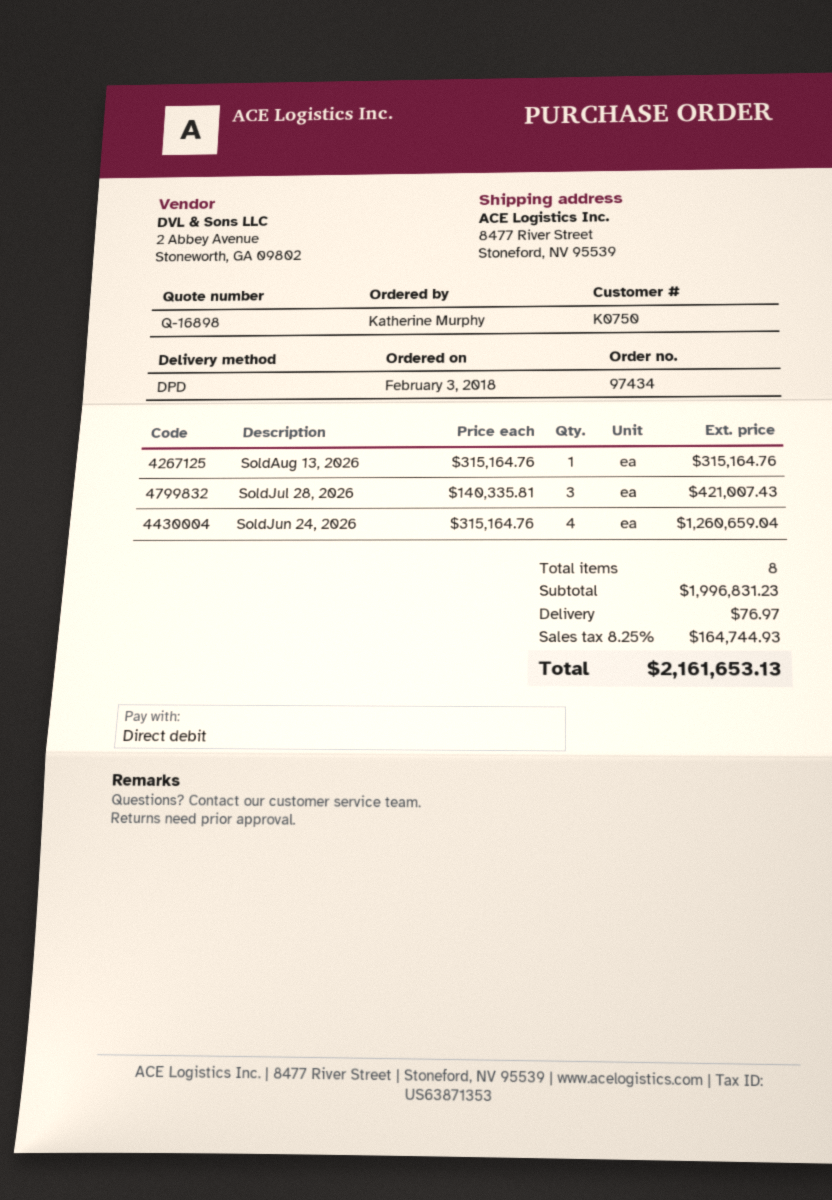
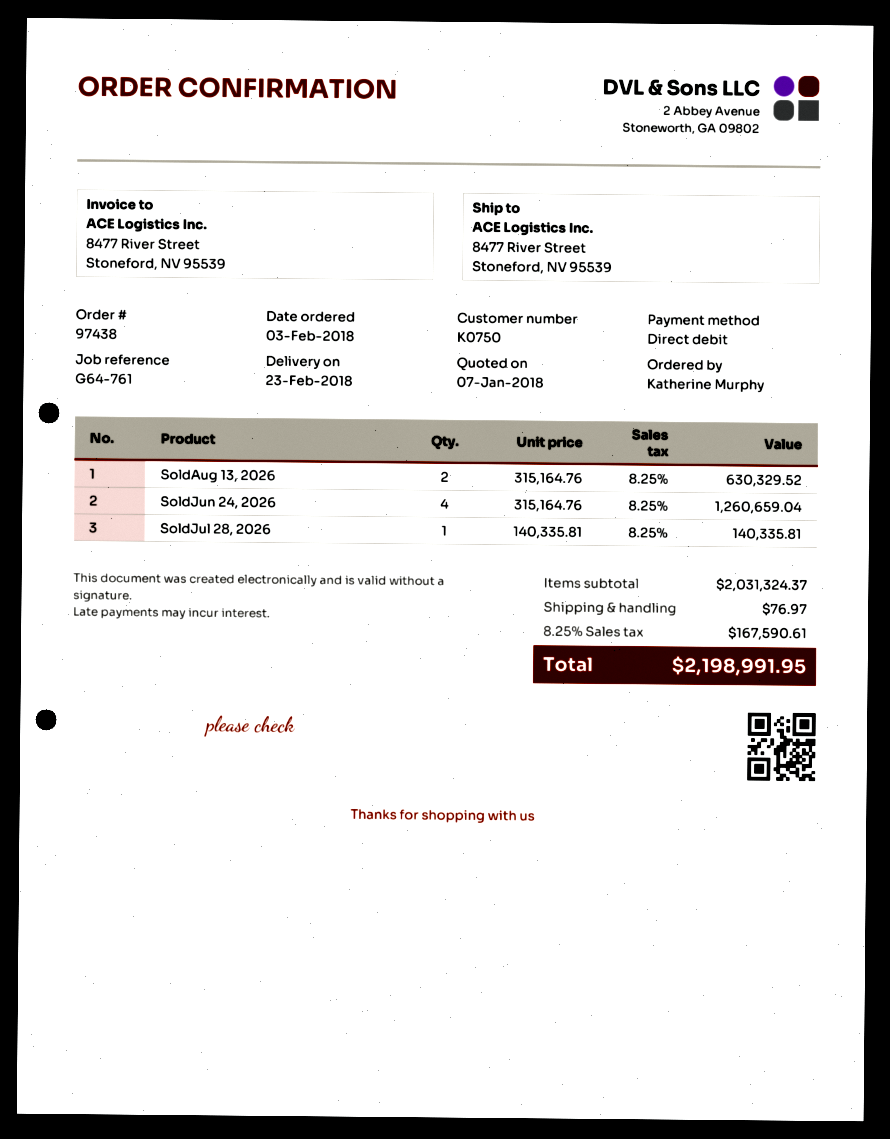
order number: 97434 -> 97438
SoldAug 13, 2026: 1 x 315164.76 = 315164.76 -> 2 x 315164.76 = 630329.52
SoldJul 28, 2026: 3 x 140335.81 = 421007.43 -> 1 x 140335.81 = 140335.81
subtotal: 1996831.23 -> 2031324.37
tax: 8.25% = 164744.93 -> 8.25% = 167590.61
total: 2161653.13 -> 2198991.95

